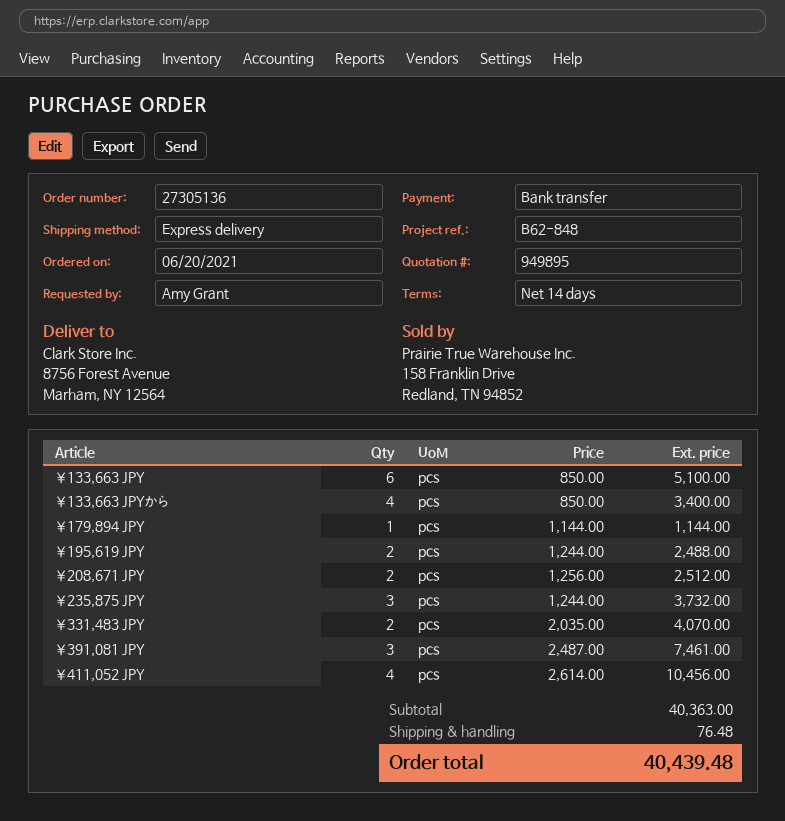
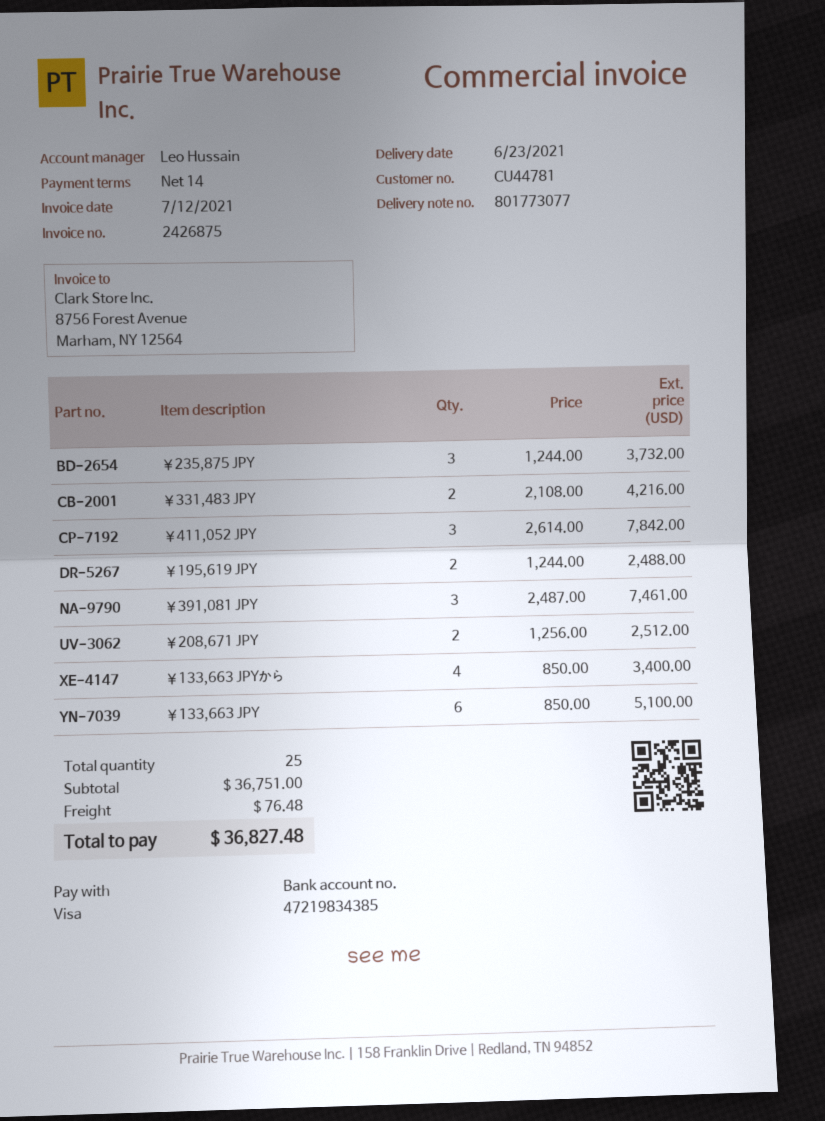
payment method: bank transfer -> Visa
¥179,894 JPY: 1 x 1144.00 = 1144.00 -> none
¥331,483 JPY: 2 x 2035.00 = 4070.00 -> 2 x 2108.00 = 4216.00
¥411,052 JPY: 4 x 2614.00 = 10456.00 -> 3 x 2614.00 = 7842.00
subtotal: 40363.00 -> 36751.00
total: 40439.48 -> 36827.48

